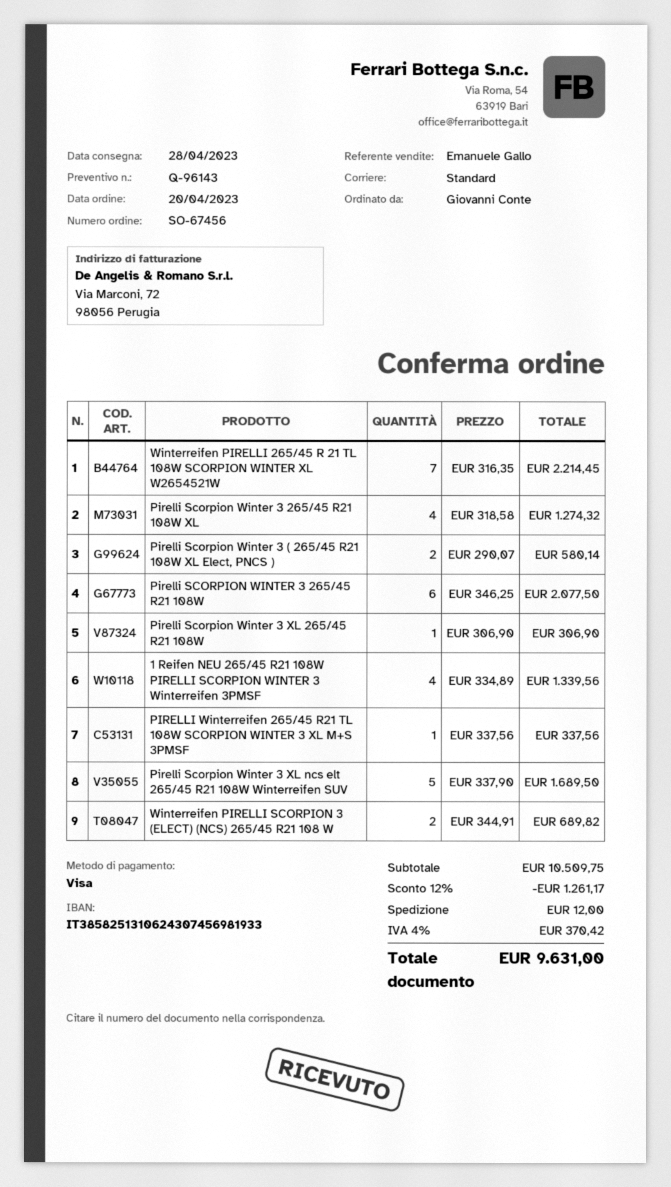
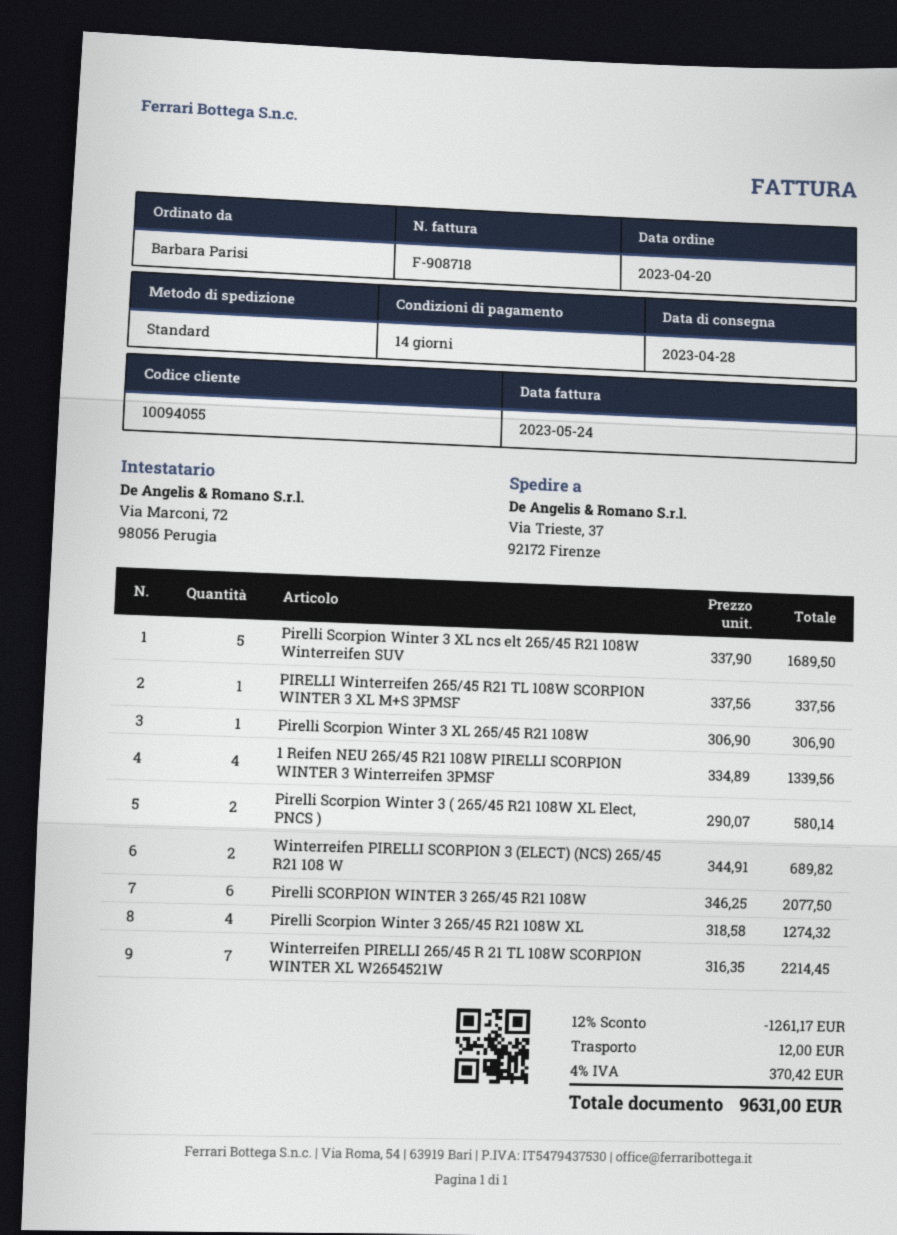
ordered by: Giovanni Conte -> Barbara Parisi

